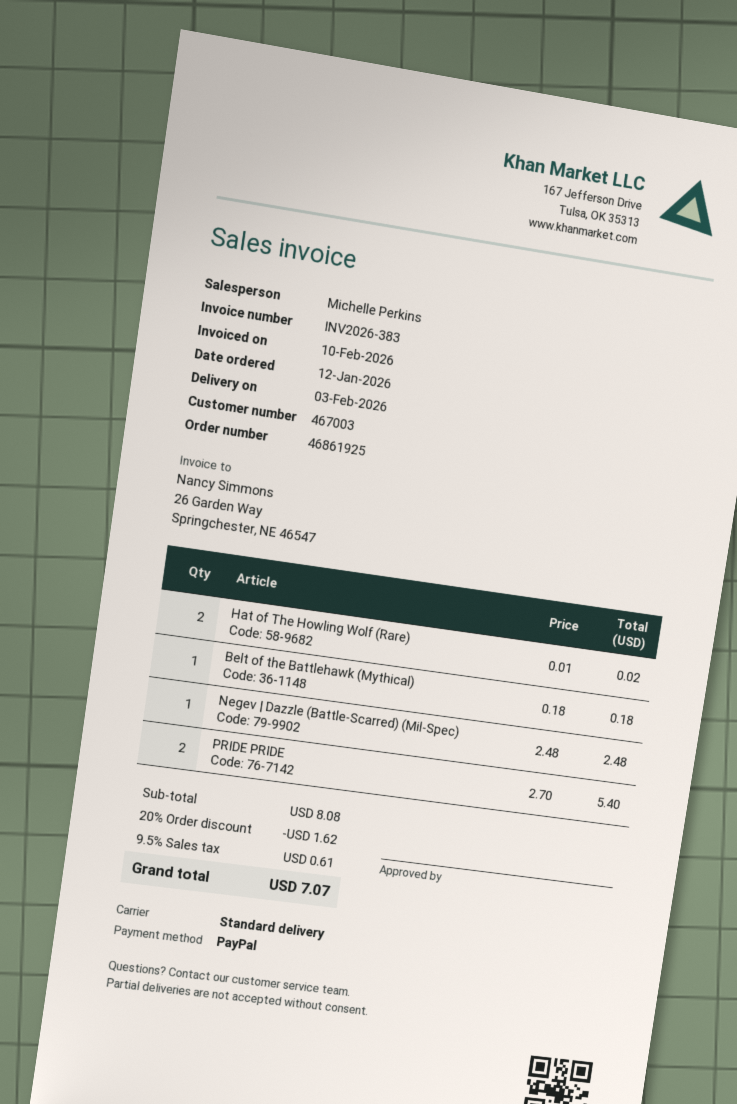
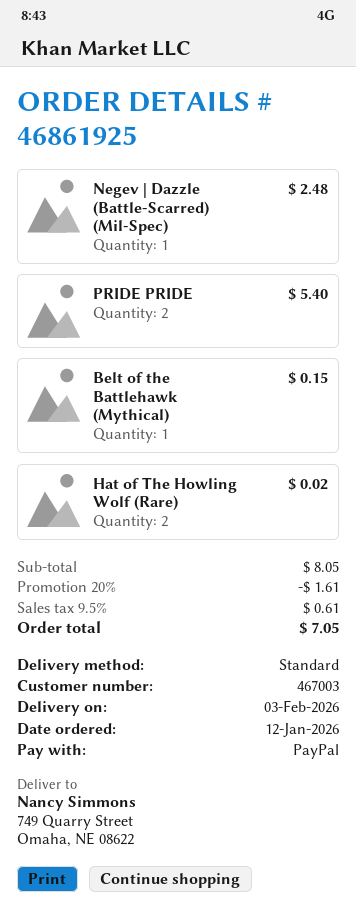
Belt of the Battlehawk (Mythical): 1 for 0.18 -> 1 for 0.15
subtotal: 8.08 -> 8.05
discount: 20% = 1.62 -> 20% = 1.61
total: 7.07 -> 7.05

